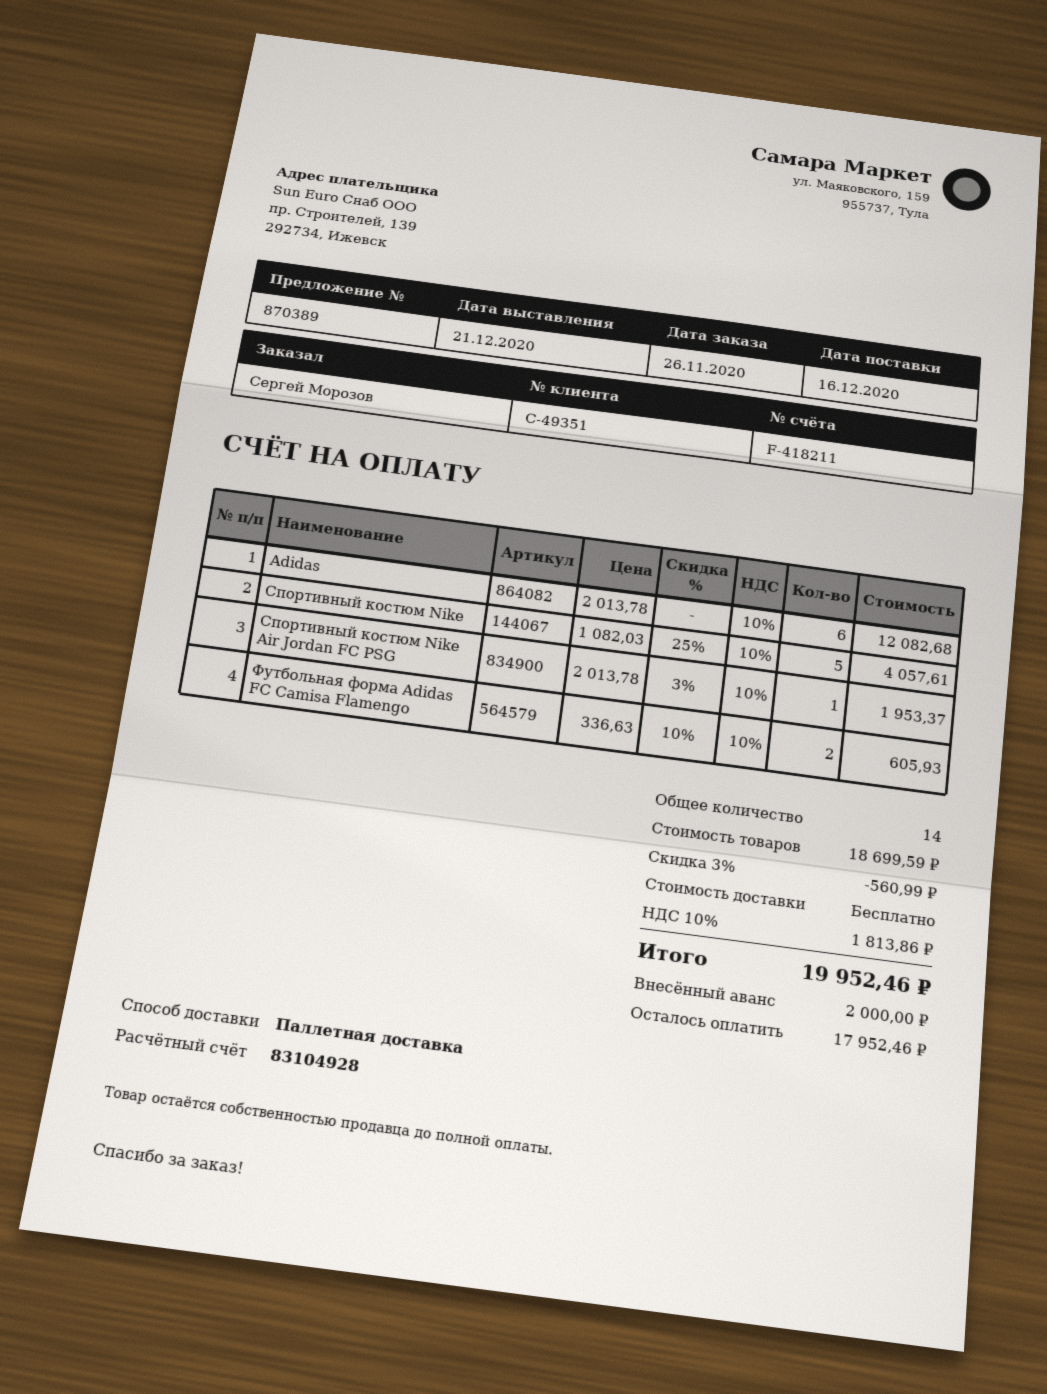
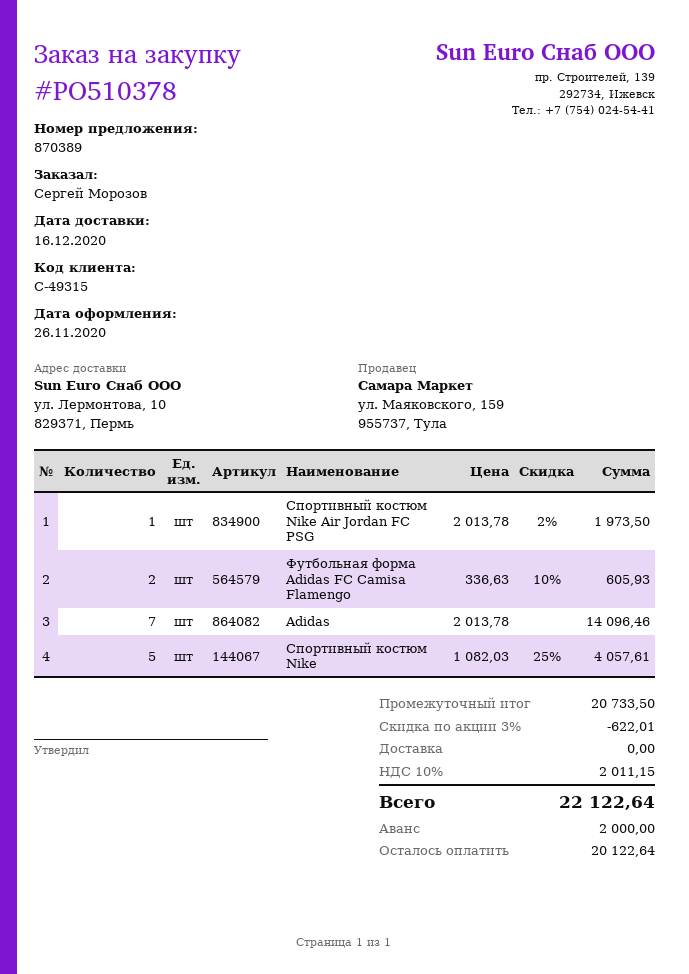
customer number: C-49351 -> C-49315
Adidas: 6 x 2013.78 = 12082.68 -> 7 x 2013.78 = 14096.46
Спортивный костюм Nike Air Jordan FC PSG: 1 x 2013.78 - 3% = 1953.37 -> 1 x 2013.78 - 2% = 1973.50
subtotal: 18699.59 -> 20733.50
discount: 3% = 560.99 -> 3% = 622.01
tax: 10% = 1813.86 -> 10% = 2011.15
total: 19952.46 -> 22122.64
balance: 17952.46 -> 20122.64

